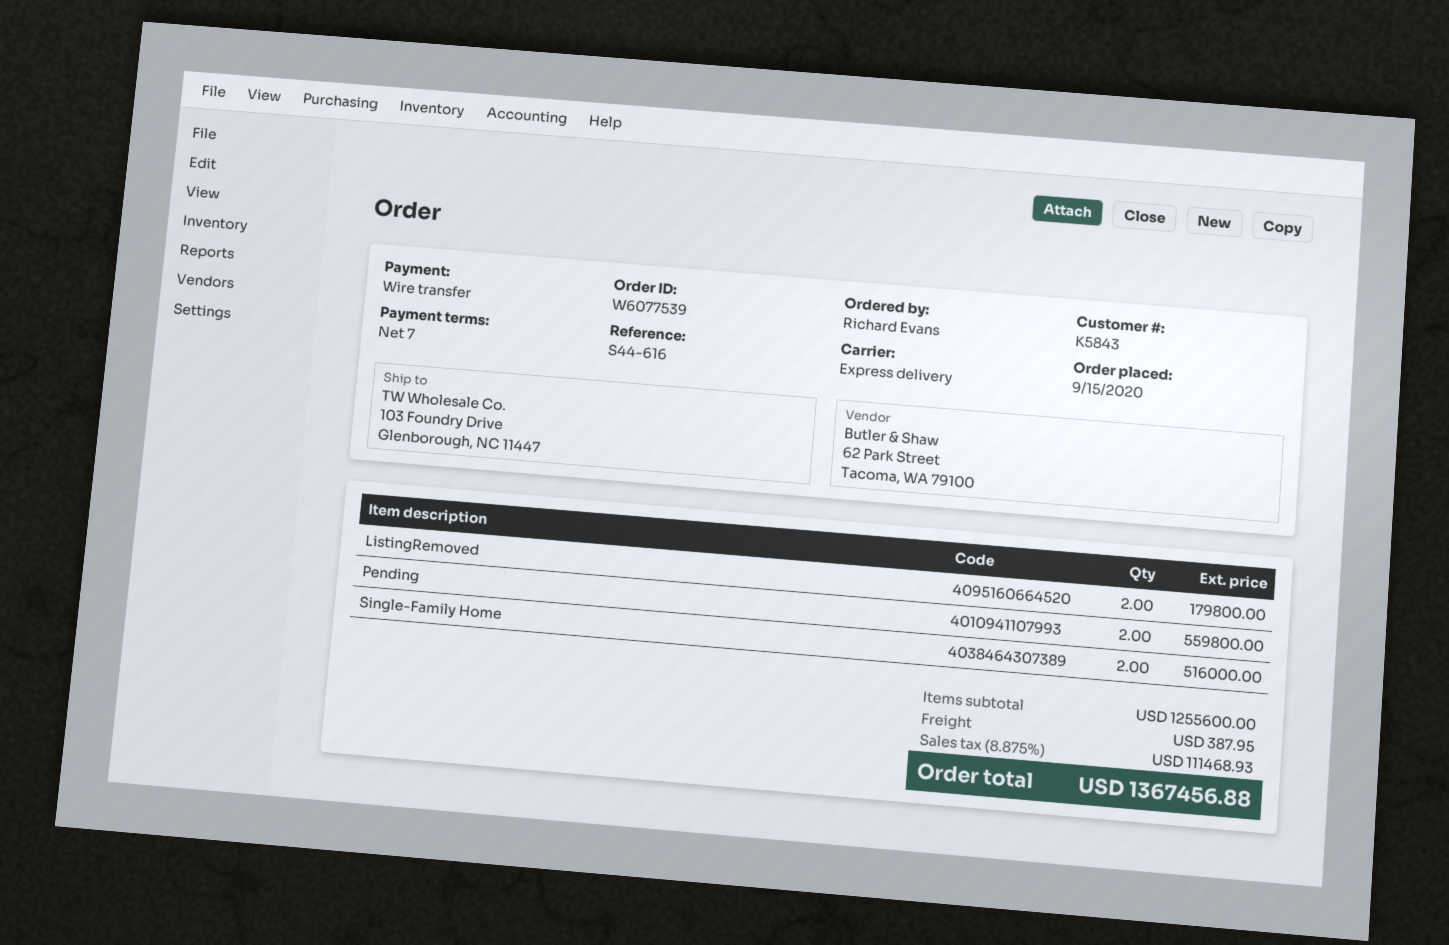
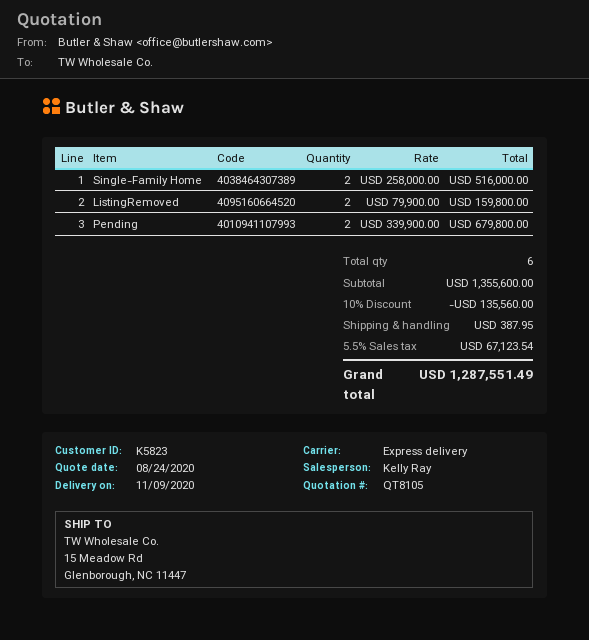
customer number: K5843 -> K5823
ship to: 103 Foundry Drive, Glenborough, NC 11447 -> 15 Meadow Rd, Glenborough, NC 11447
ListingRemoved: 2 for 179800.00 -> 2 for 159800.00
Pending: 2 for 559800.00 -> 2 for 679800.00
subtotal: 1255600.00 -> 1355600.00
discount: none -> 10% = 135560.00
tax: 8.875% = 111468.93 -> 5.5% = 67123.54
total: 1367456.88 -> 1287551.49

